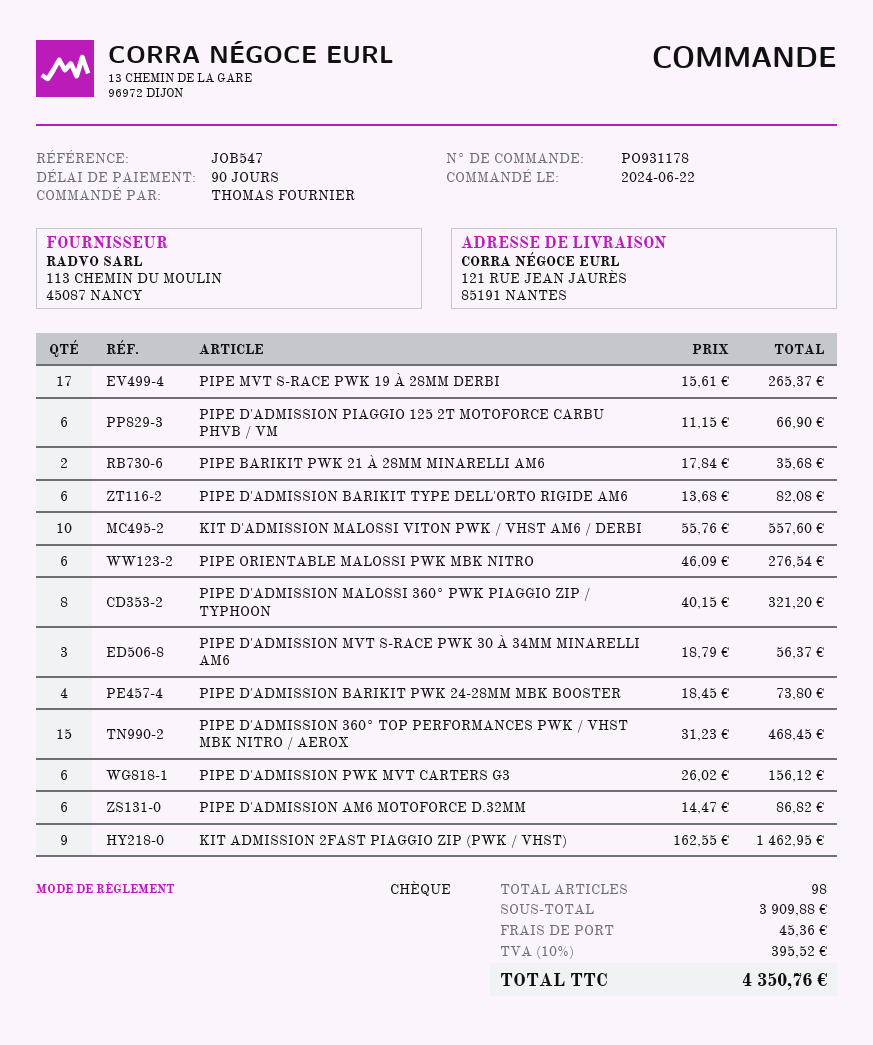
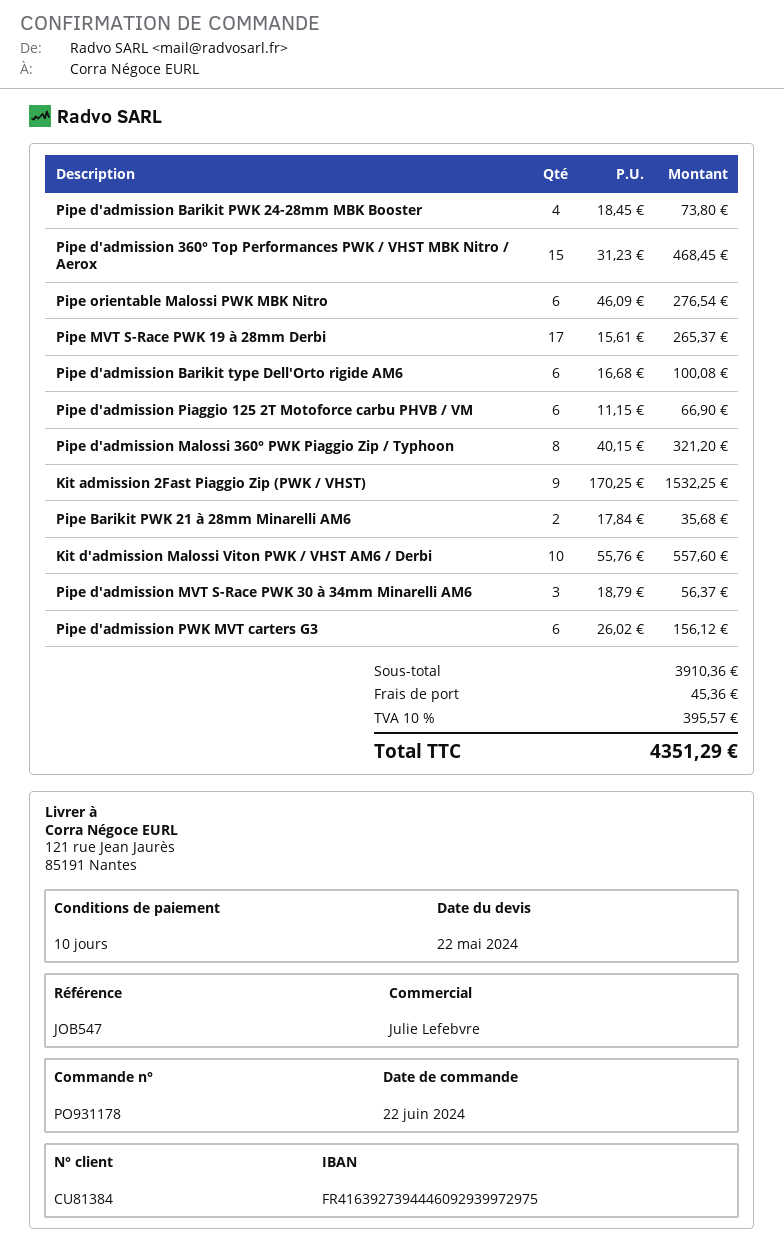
payment terms: 90 days -> 10 days
PIPE D'ADMISSION BARIKIT TYPE DELL'ORTO RIGIDE AM6: 6 x 13.68 = 82.08 -> 6 x 16.68 = 100.08
PIPE D'ADMISSION AM6 MOTOFORCE D.32MM: 6 x 14.47 = 86.82 -> none
KIT ADMISSION 2FAST PIAGGIO ZIP (PWK / VHST): 9 x 162.55 = 1462.95 -> 9 x 170.25 = 1532.25
subtotal: 3909.88 -> 3910.36
tax: 10% = 395.52 -> 10% = 395.57
total: 4350.76 -> 4351.29

